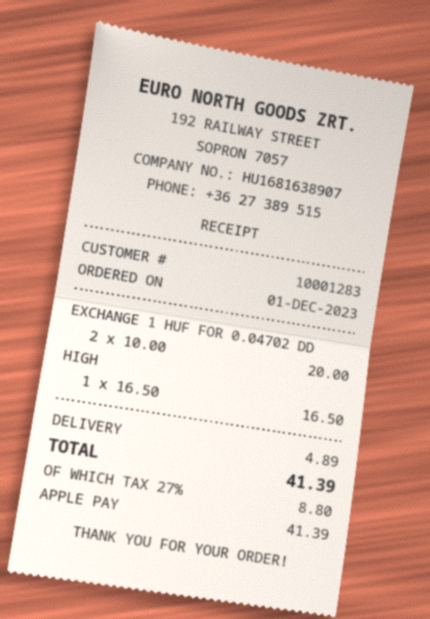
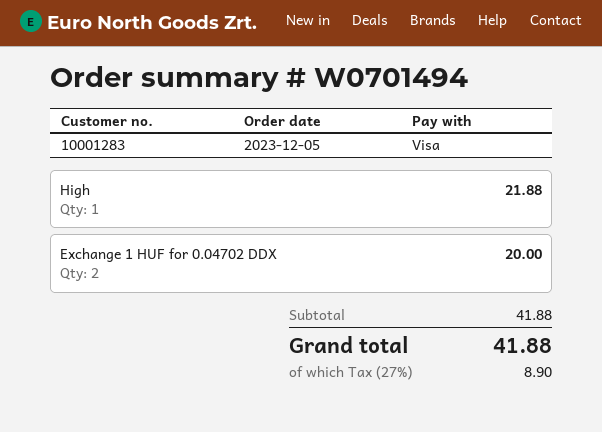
order date: 2023-12-01 -> 2023-12-05
payment method: Apple Pay -> Visa
HIGH: 1 for 16.50 -> 1 for 21.88
shipping: 4.89 -> none
tax: 27% = 8.80 -> 27% = 8.90
total: 41.39 -> 41.88

